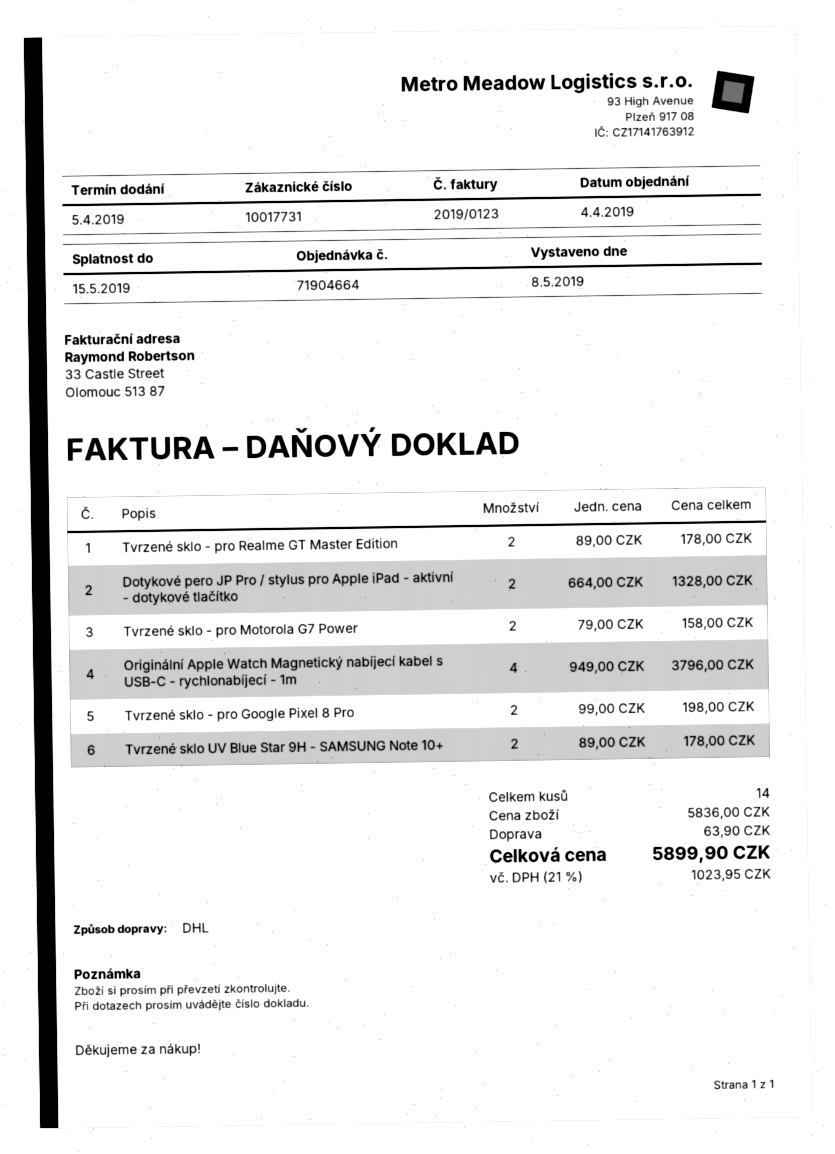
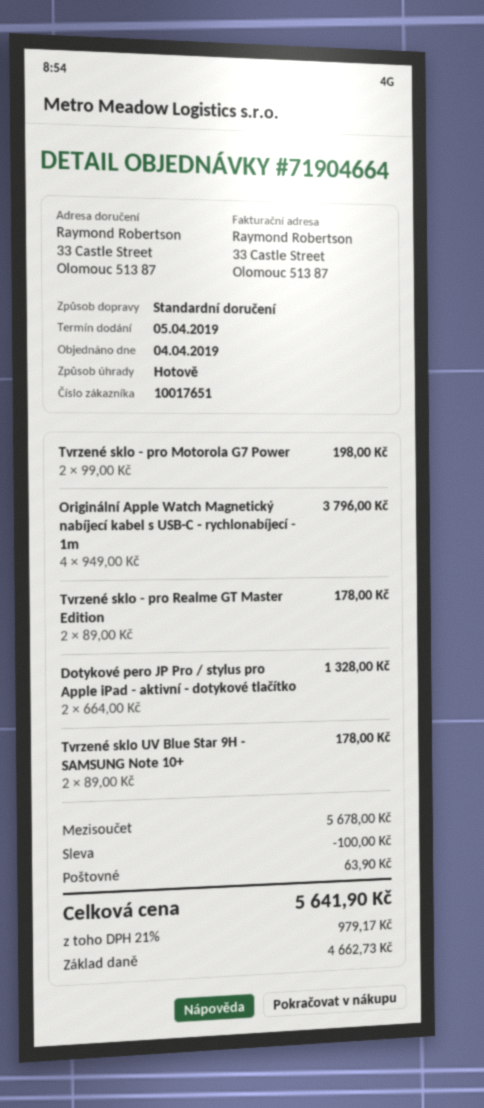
customer number: 10017731 -> 10017651
shipping method: DHL -> standard
Tvrzené sklo - pro Motorola G7 Power: 2 x 79.00 = 158.00 -> 2 x 99.00 = 198.00
Tvrzené sklo - pro Google Pixel 8 Pro: 2 x 99.00 = 198.00 -> none
subtotal: 5836.00 -> 5678.00
discount: none -> 100.00
tax: 21% = 1023.95 -> 21% = 979.17
total: 5899.90 -> 5641.90

